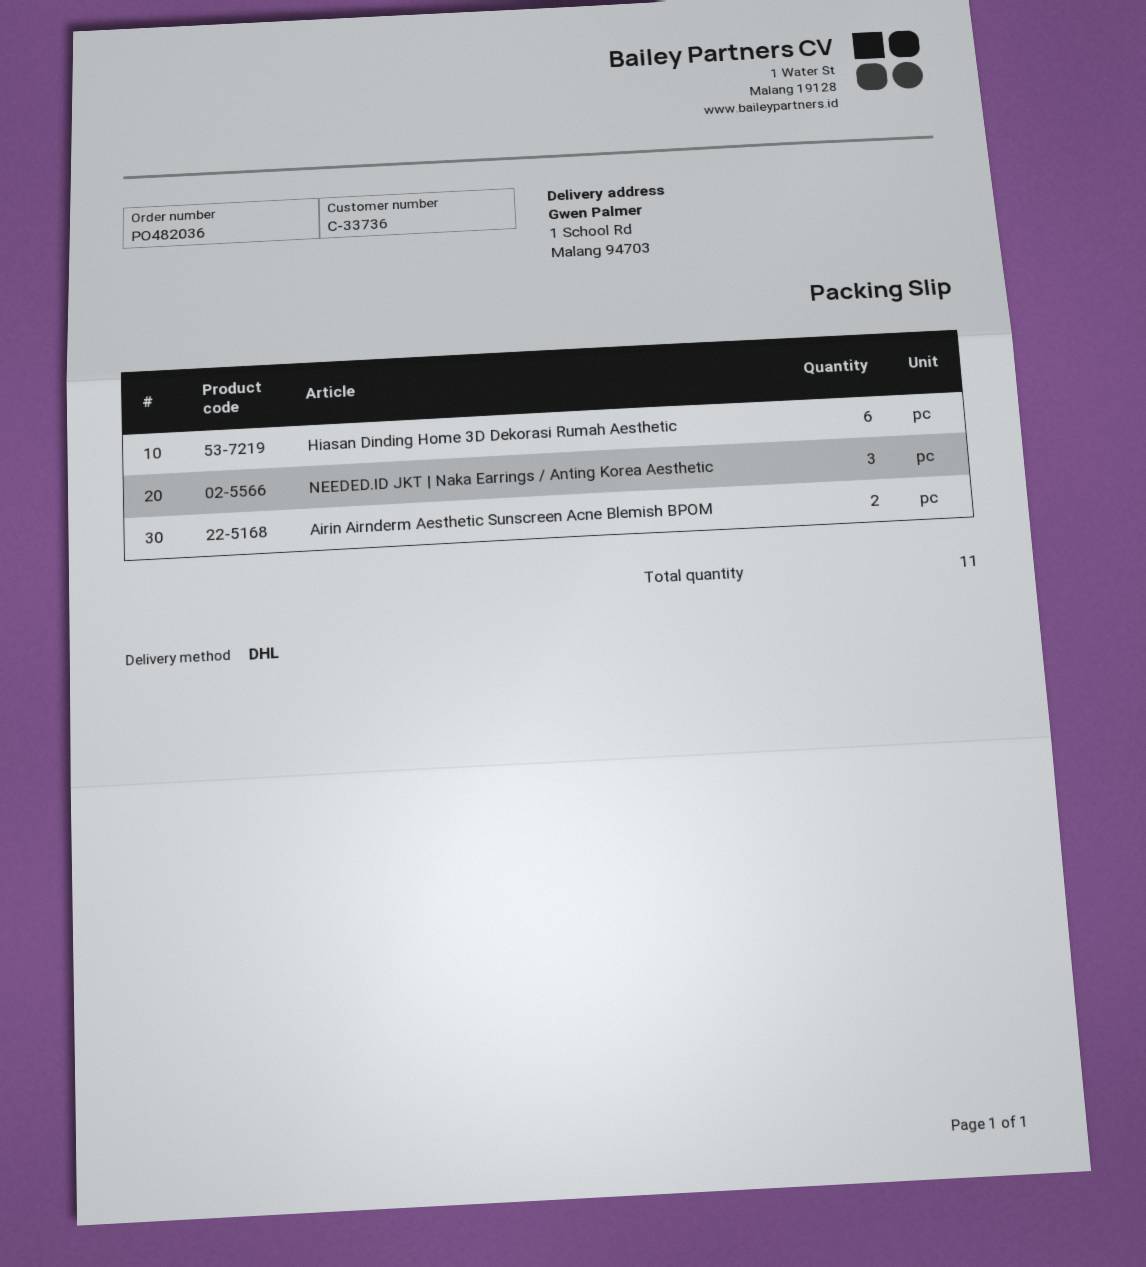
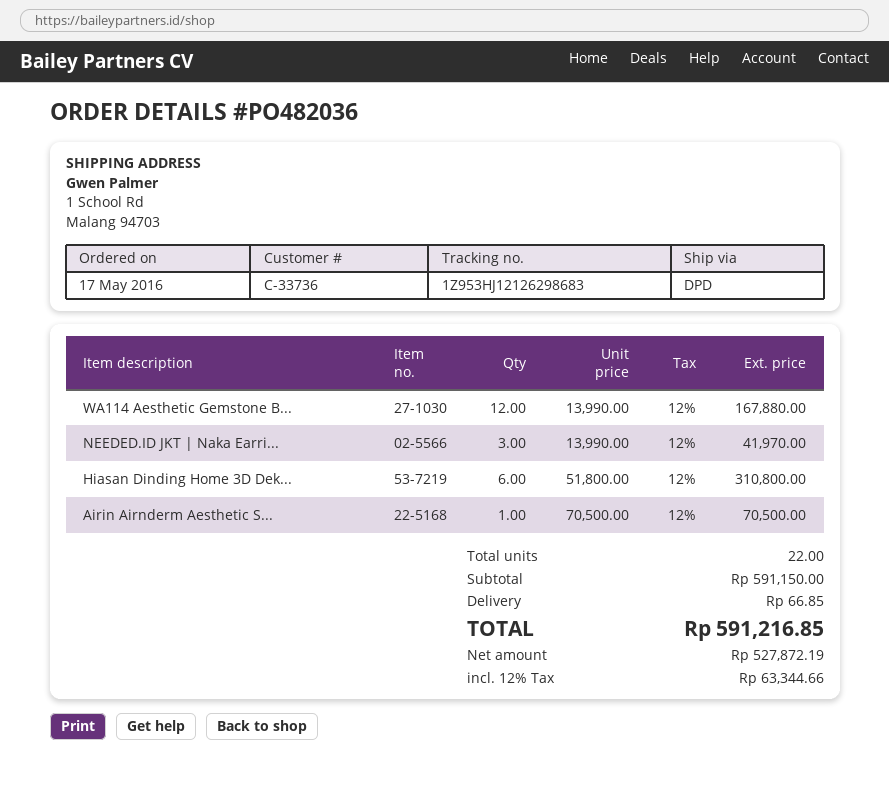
shipping method: DHL -> DPD
Airin Airnderm Aesthetic Sunscreen Acne Blemish BPOM: 2 -> 1
WA114 Aesthetic Gemstone B...: none -> 12
total quantity: 11 -> 22

